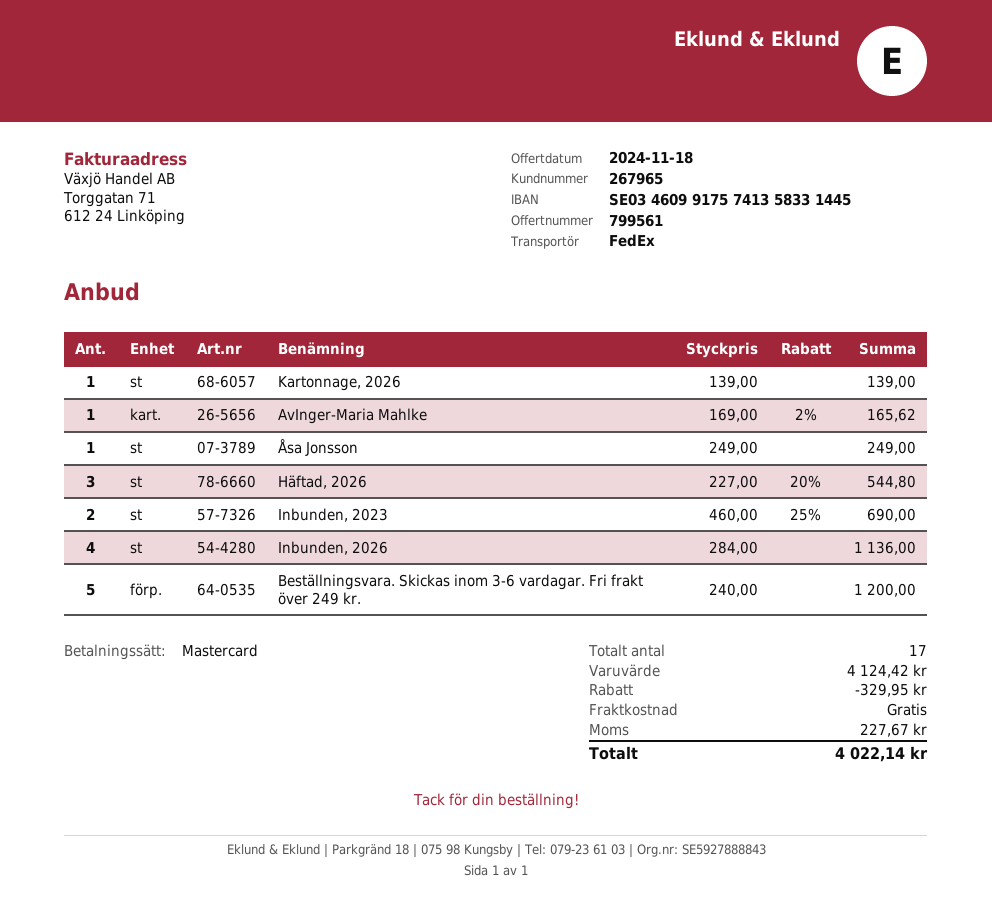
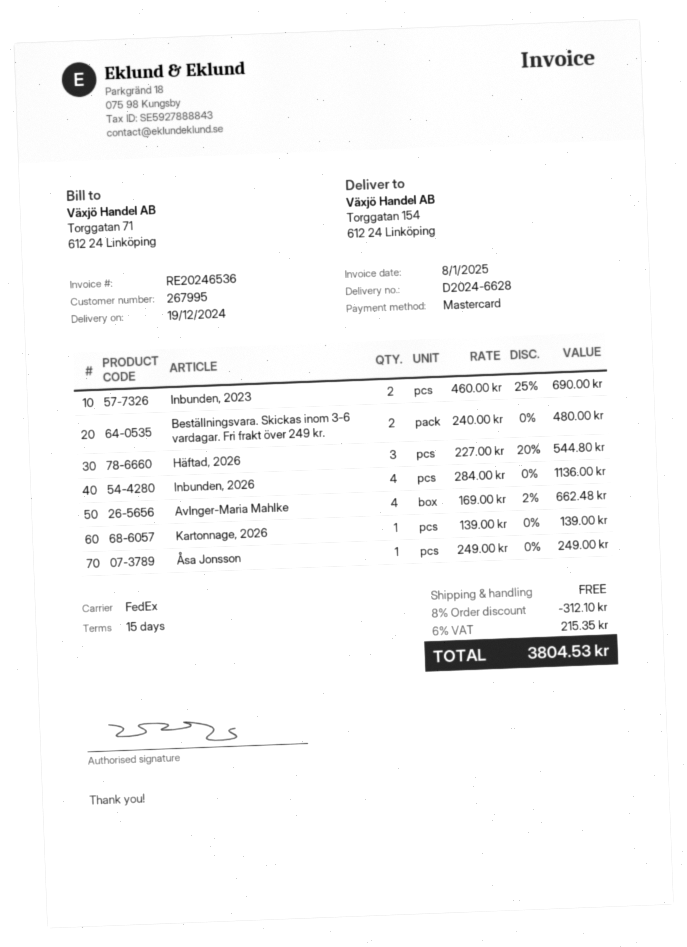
customer number: 267965 -> 267995
AvInger-Maria Mahlke: 1 x 169.00 - 2% = 165.62 -> 4 x 169.00 - 2% = 662.48
Beställningsvara. Skickas inom 3-6 vardagar. Fri frakt över 249 kr.: 5 x 240.00 = 1200.00 -> 2 x 240.00 = 480.00
discount: 329.95 -> 312.10
tax: 227.67 -> 215.35
total: 4022.14 -> 3804.53

